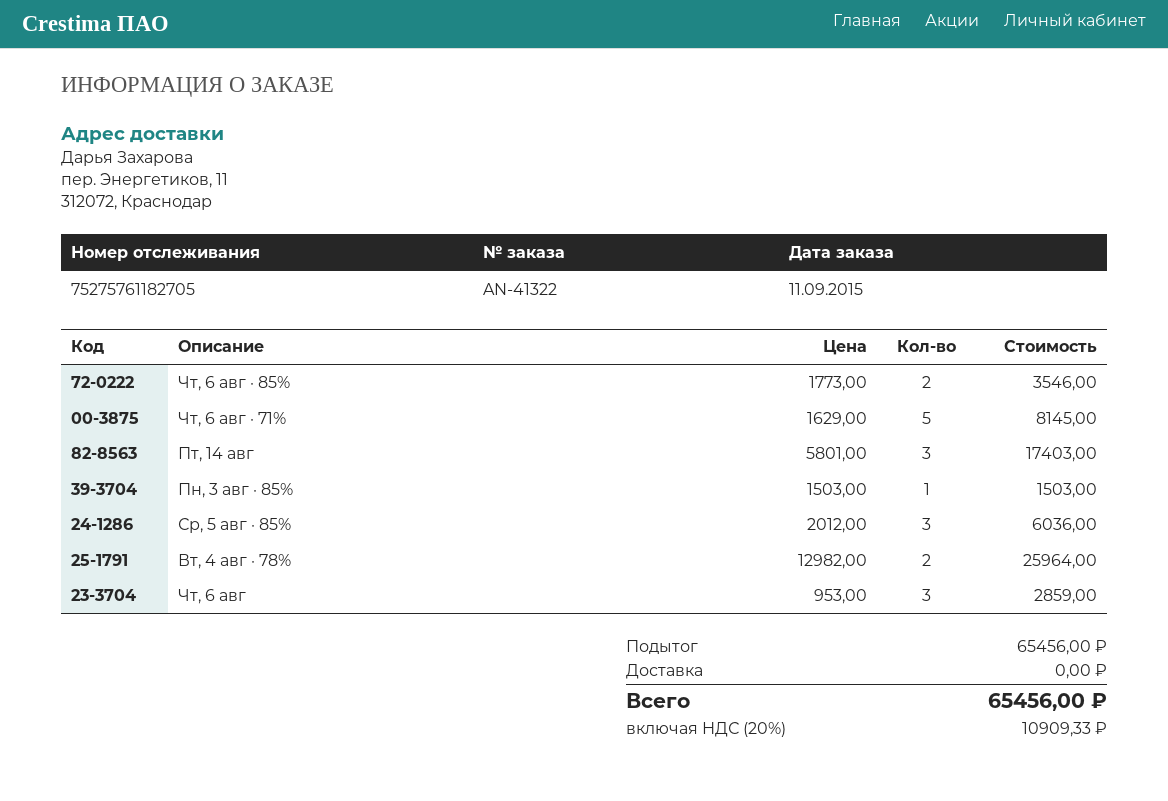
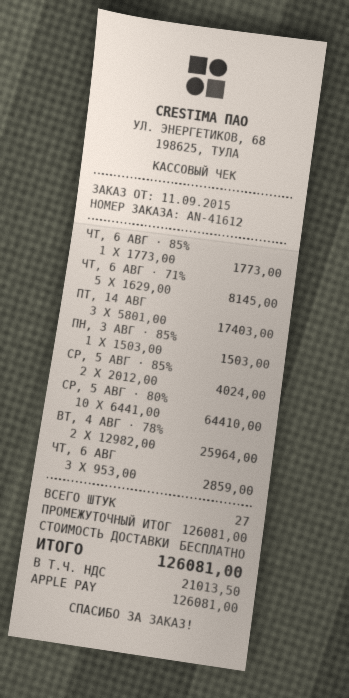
order number: AN-41322 -> AN-41612
Чт, 6 авг · 85%: 2 x 1773.00 = 3546.00 -> 1 x 1773.00 = 1773.00
Ср, 5 авг · 85%: 3 x 2012.00 = 6036.00 -> 2 x 2012.00 = 4024.00
СР, 5 АВГ · 80%: none -> 10 x 6441.00 = 64410.00
subtotal: 65456.00 -> 126081.00
tax: 10909.33 -> 21013.50
total: 65456.00 -> 126081.00

